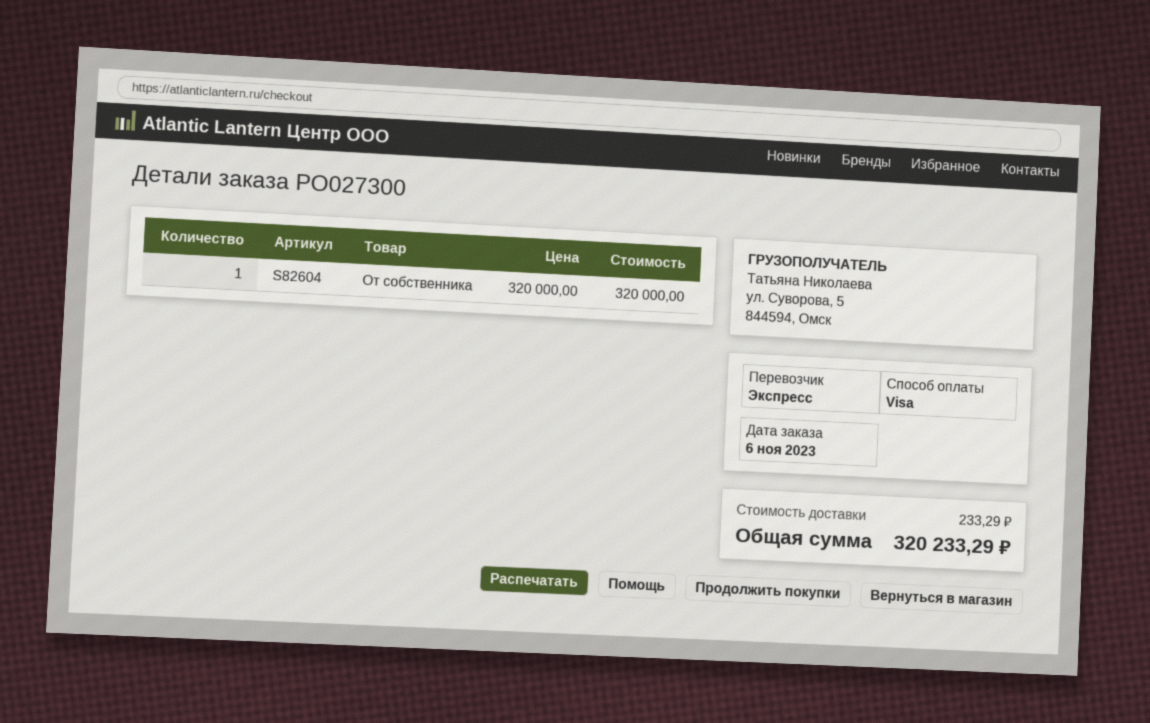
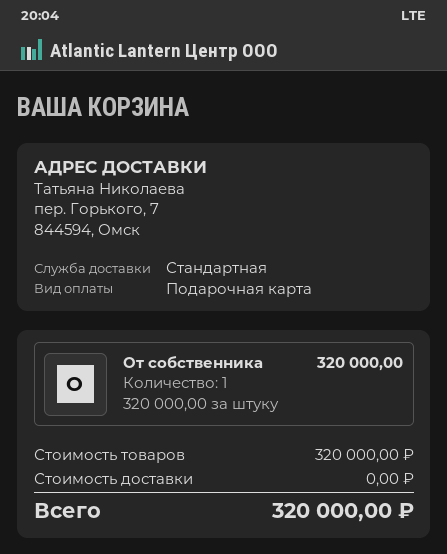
payment method: Visa -> gift card
shipping method: express -> standard
ship to: ул. Суворова, 5, 844594, Омск -> пер. Горького, 7, 844594, Омск
shipping: 233.29 -> 0.00
total: 320233.29 -> 320000.00

